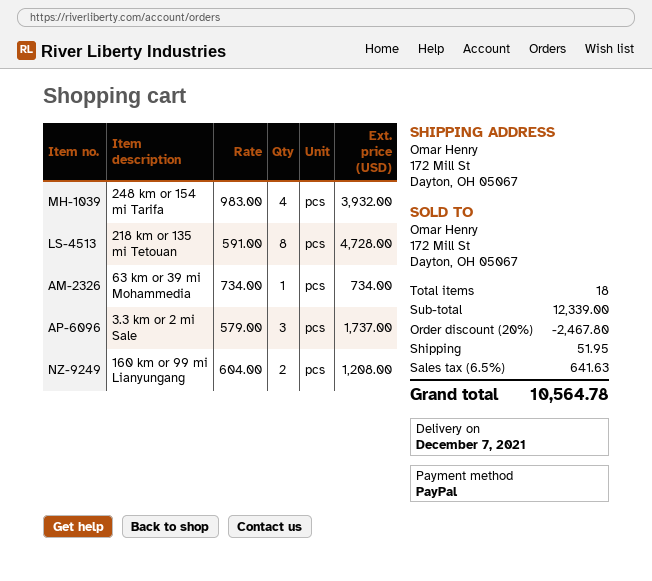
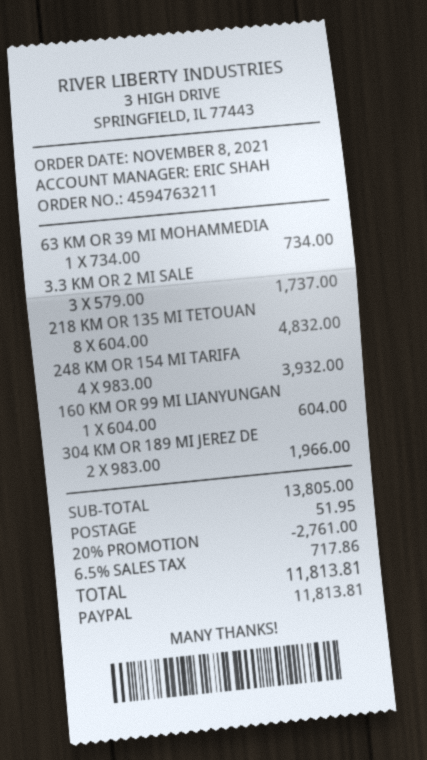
218 km or 135 mi Tetouan: 8 x 591.00 = 4728.00 -> 8 x 604.00 = 4832.00
160 km or 99 mi Lianyungang: 2 x 604.00 = 1208.00 -> 1 x 604.00 = 604.00
304 KM OR 189 MI JEREZ DE: none -> 2 x 983.00 = 1966.00
subtotal: 12339.00 -> 13805.00
discount: 20% = 2467.80 -> 20% = 2761.00
tax: 6.5% = 641.63 -> 6.5% = 717.86
total: 10564.78 -> 11813.81

